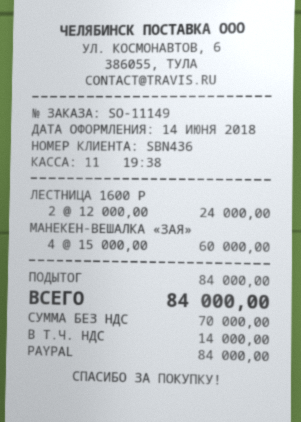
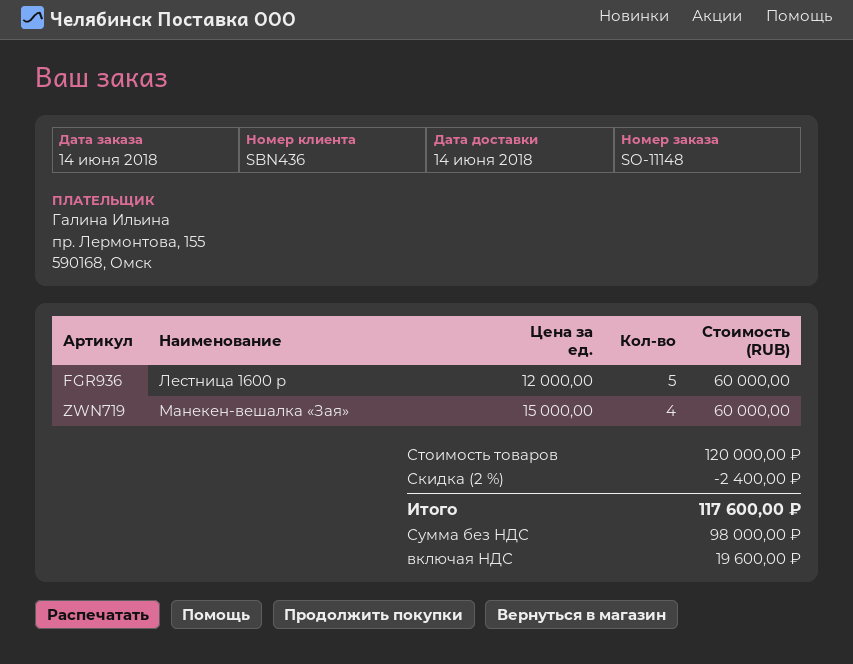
order number: SO-11149 -> SO-11148
ЛЕСТНИЦА 1600 Р: 2 x 12000.00 = 24000.00 -> 5 x 12000.00 = 60000.00
subtotal: 84000.00 -> 120000.00
discount: none -> 2% = 2400.00
net: 70000.00 -> 98000.00
tax: 14000.00 -> 19600.00
total: 84000.00 -> 117600.00

